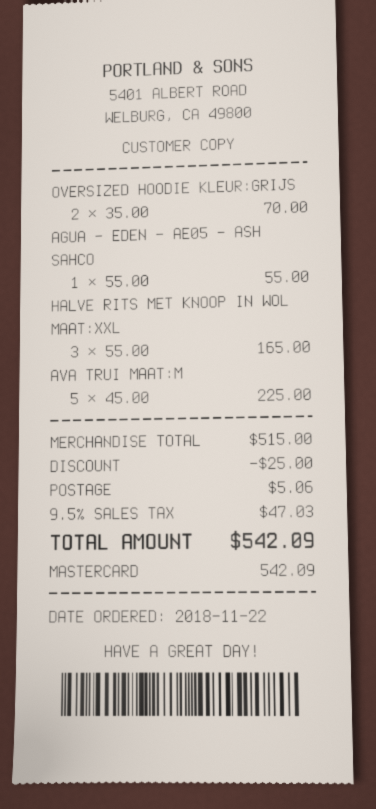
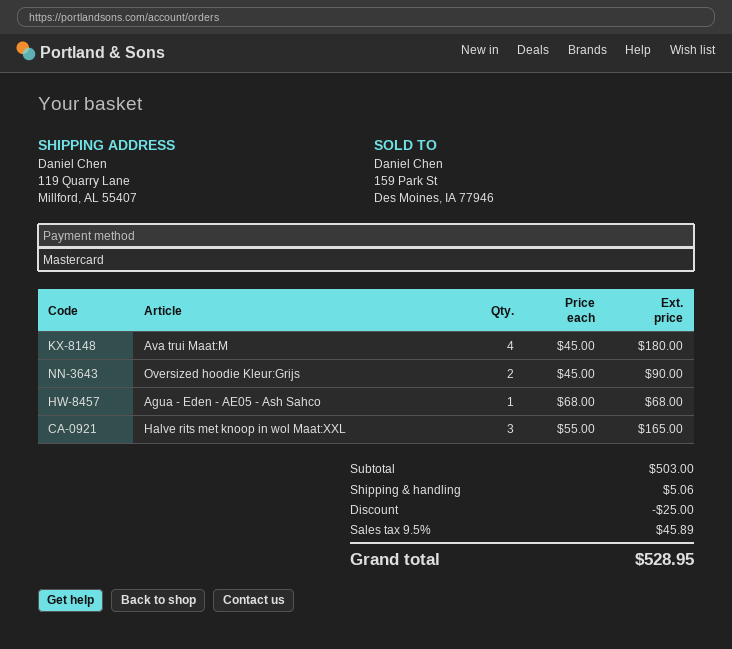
OVERSIZED HOODIE KLEUR:GRIJS: 2 x 35.00 = 70.00 -> 2 x 45.00 = 90.00
AGUA - EDEN - AE05 - ASH SAHCO: 1 x 55.00 = 55.00 -> 1 x 68.00 = 68.00
AVA TRUI MAAT:M: 5 x 45.00 = 225.00 -> 4 x 45.00 = 180.00
subtotal: 515.00 -> 503.00
tax: 9.5% = 47.03 -> 9.5% = 45.89
total: 542.09 -> 528.95

